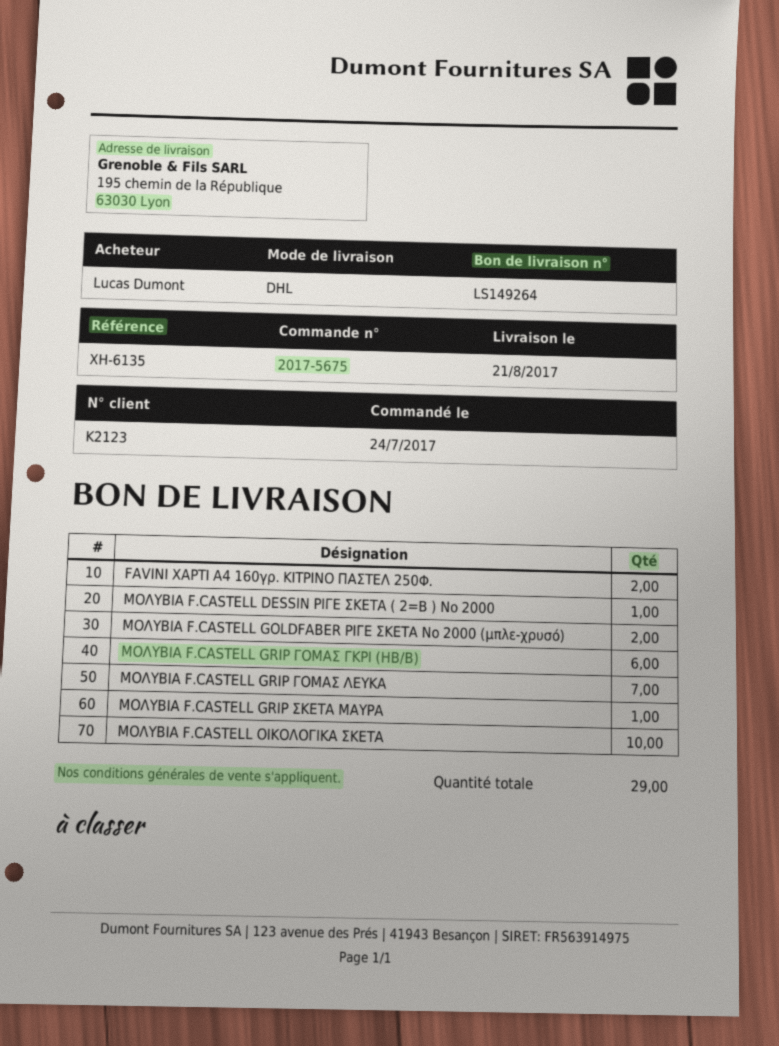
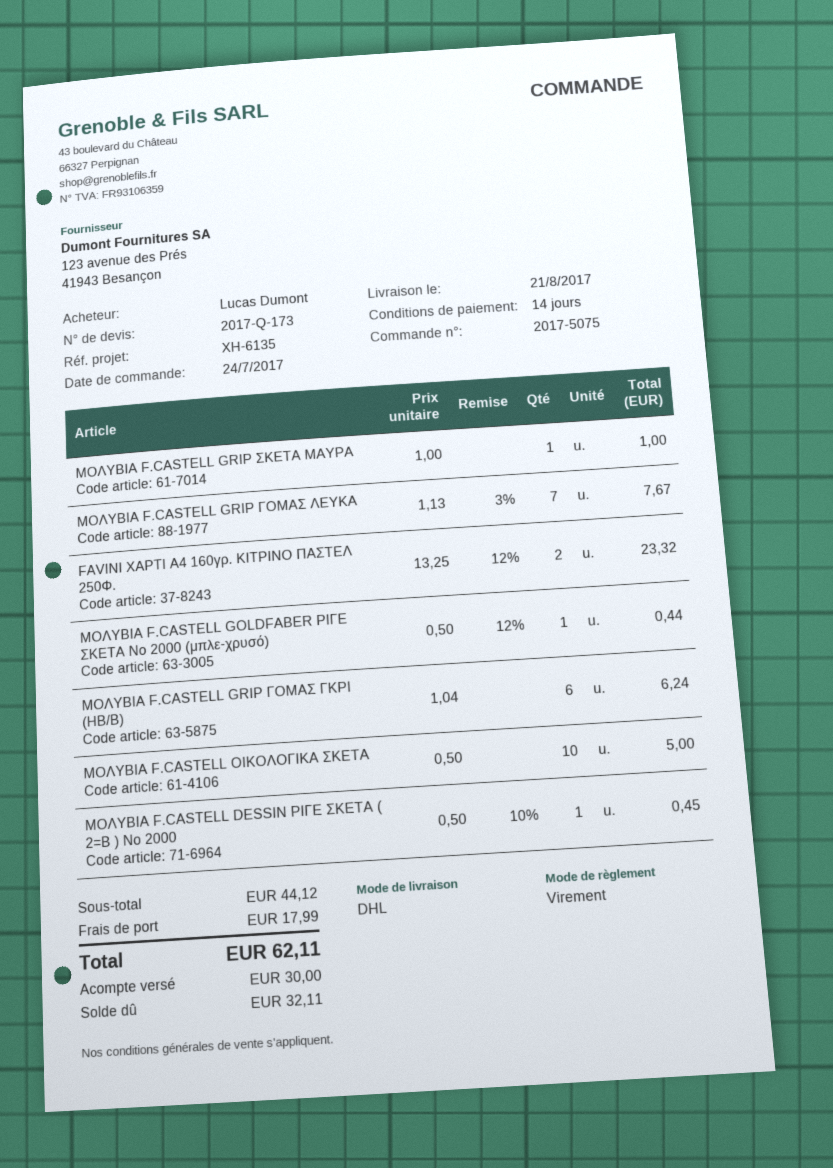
order number: 2017-5675 -> 2017-5075
ΜΟΛΥΒΙΑ F.CASTELL GOLDFABER ΡΙΓΕ ΣΚΕΤΑ Νο 2000 (μπλε-χρυσό): 2 -> 1

